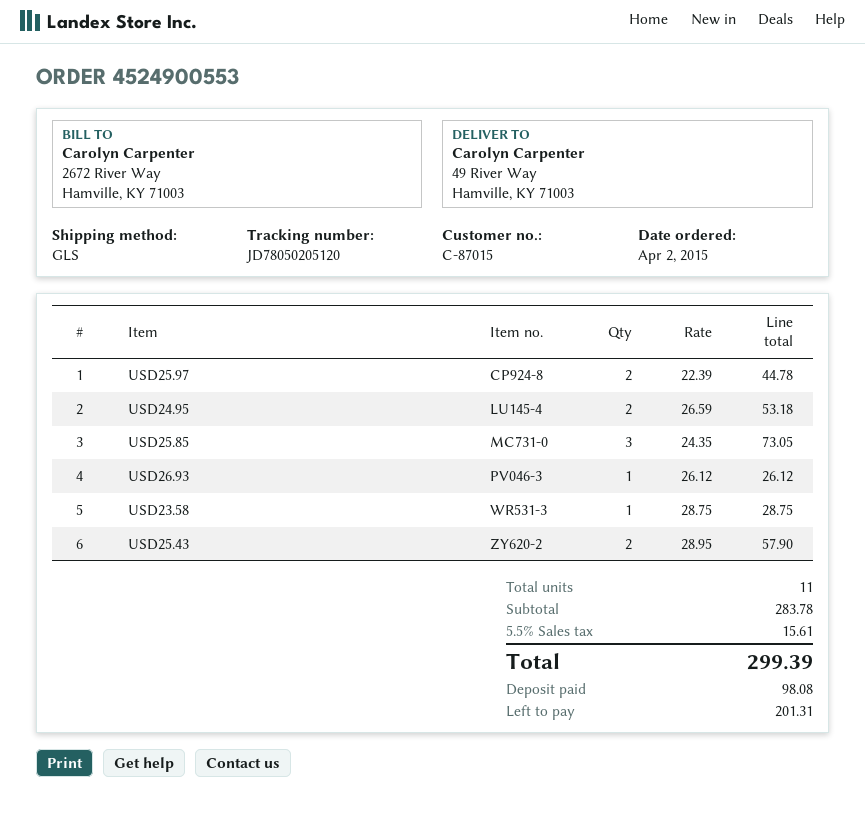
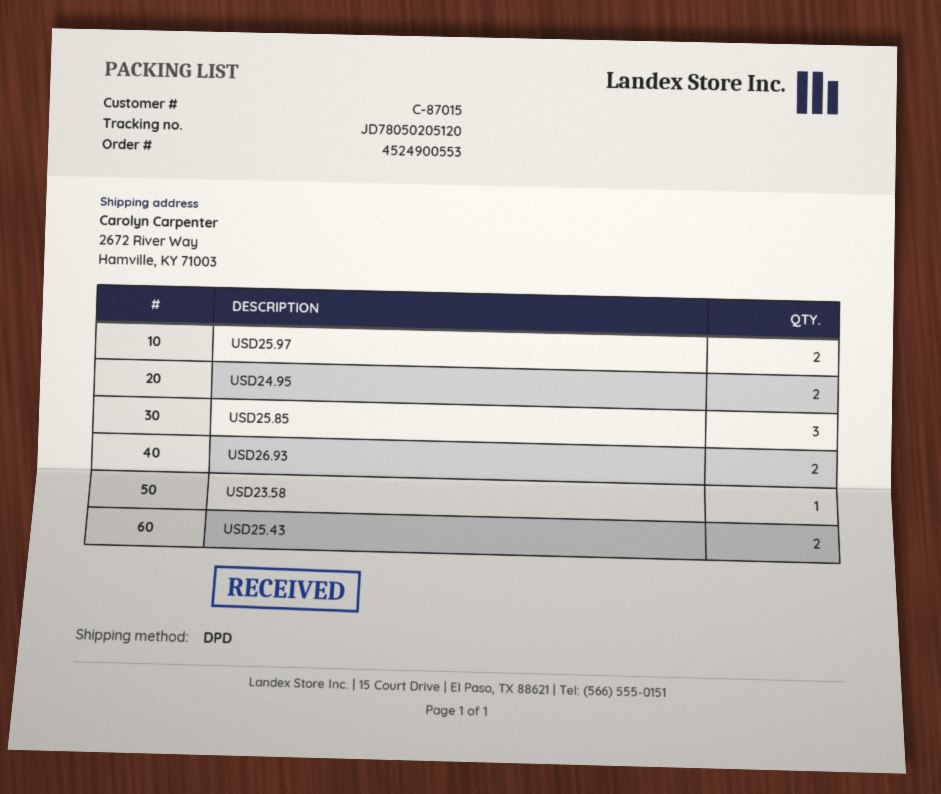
shipping method: GLS -> DPD
ship to: 49 River Way, Hamville, KY 71003 -> 2672 River Way, Hamville, KY 71003
USD26.93: 1 -> 2

